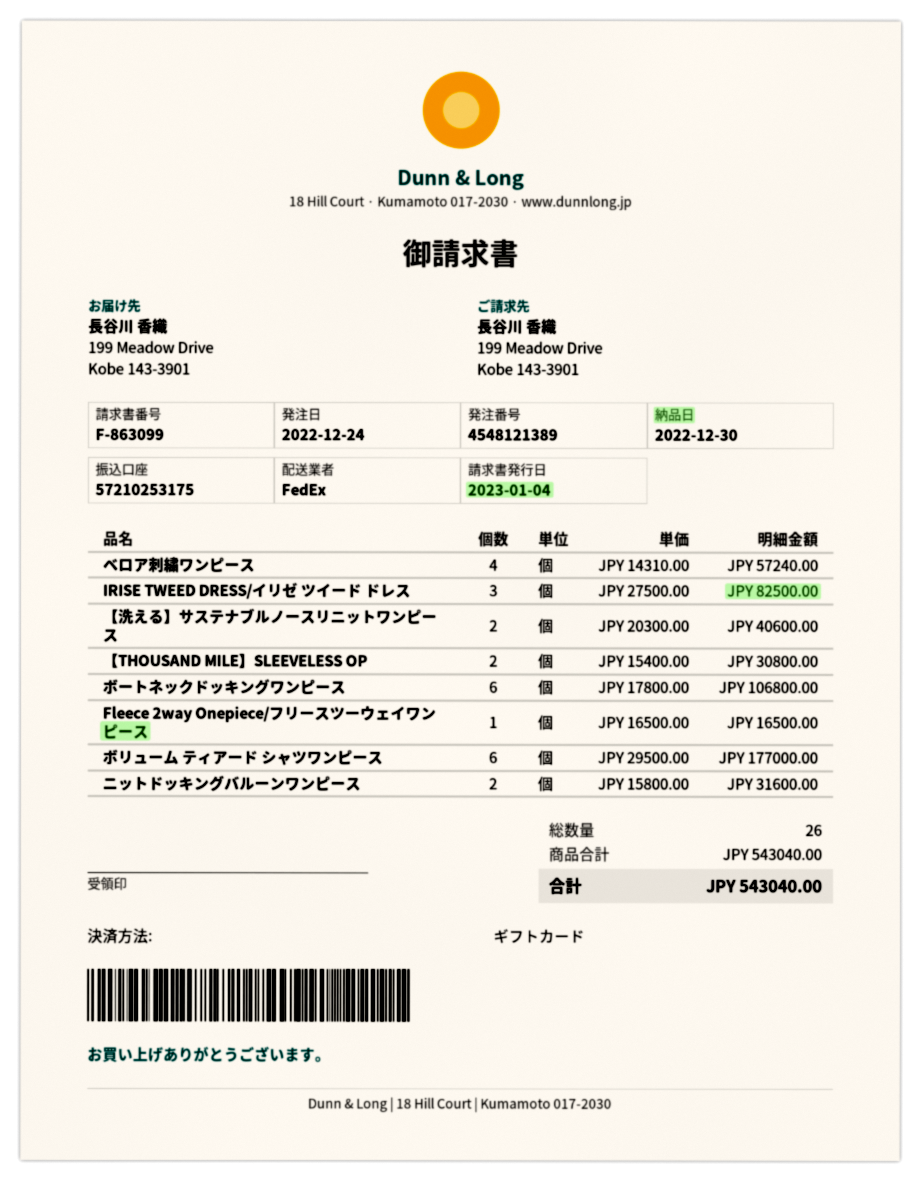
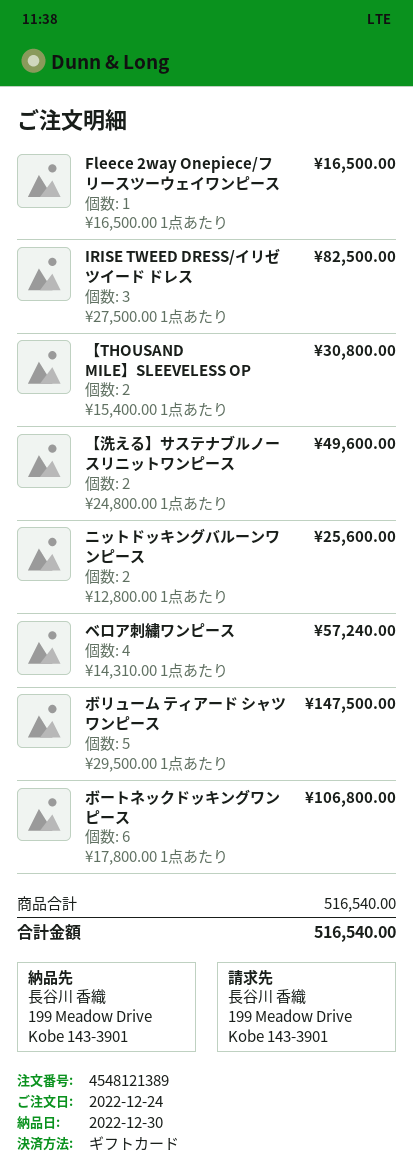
【洗える】サステナブルノースリニットワンピース: 2 x 20300.00 = 40600.00 -> 2 x 24800.00 = 49600.00
ボリューム ティアード シャツワンピース: 6 x 29500.00 = 177000.00 -> 5 x 29500.00 = 147500.00
ニットドッキングバルーンワンピース: 2 x 15800.00 = 31600.00 -> 2 x 12800.00 = 25600.00
subtotal: 543040.00 -> 516540.00
total: 543040.00 -> 516540.00

